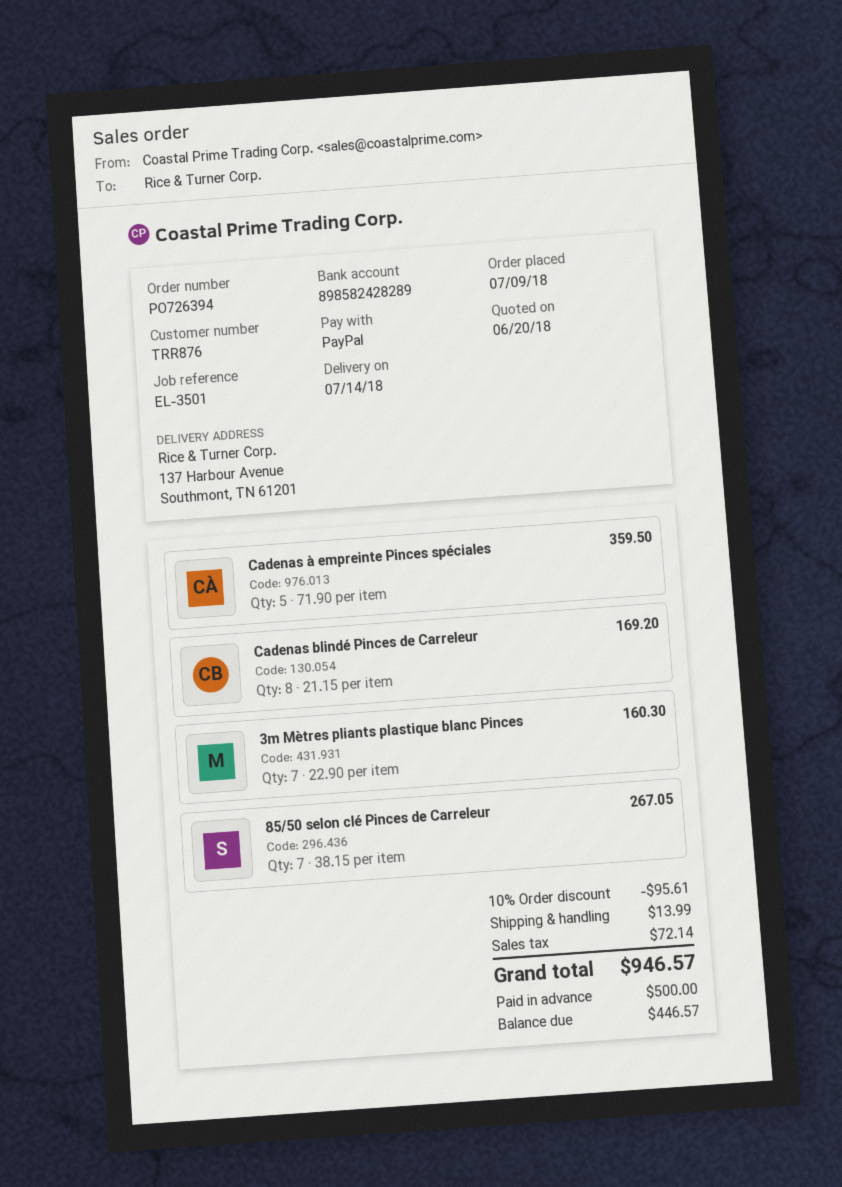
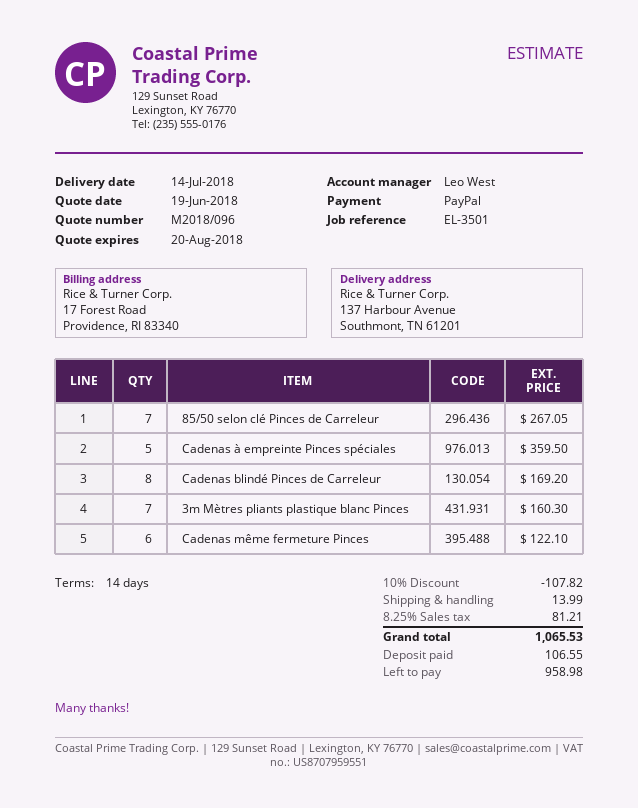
quote date: 2018-06-20 -> 2018-06-19
Cadenas même fermeture Pinces: none -> 6 for 122.10
discount: 10% = 95.61 -> 10% = 107.82
tax: 72.14 -> 81.21
total: 946.57 -> 1065.53
deposit: 500.00 -> 106.55
balance: 446.57 -> 958.98

